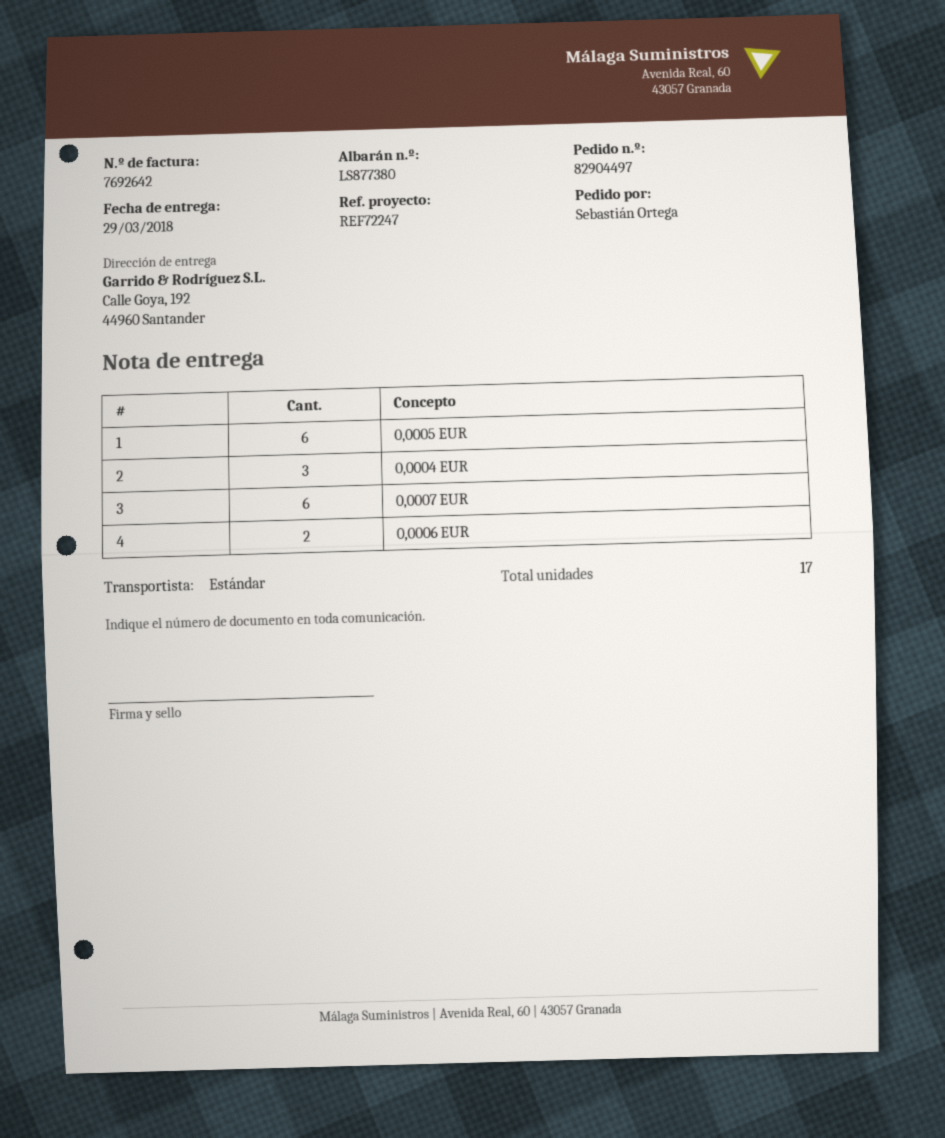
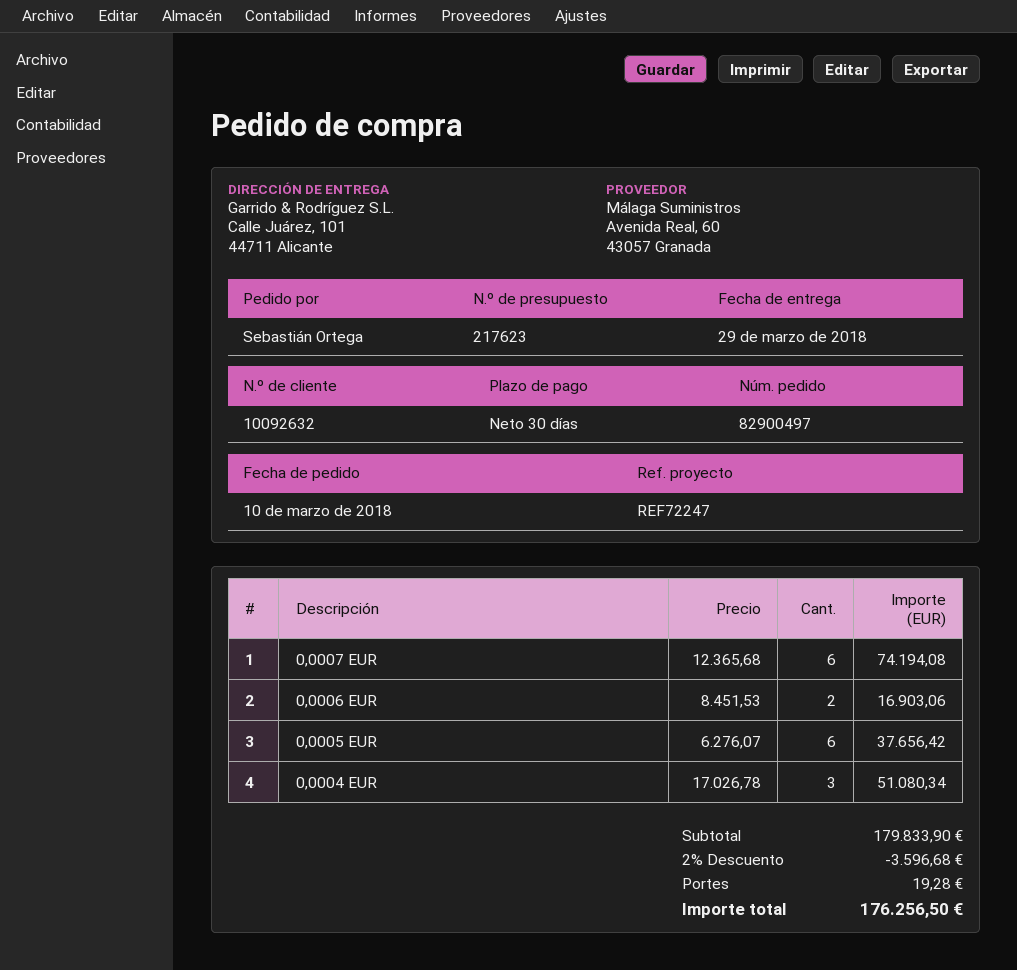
order number: 82904497 -> 82900497
ship to: Calle Goya, 192, 44960 Santander -> Calle Juárez, 101, 44711 Alicante

